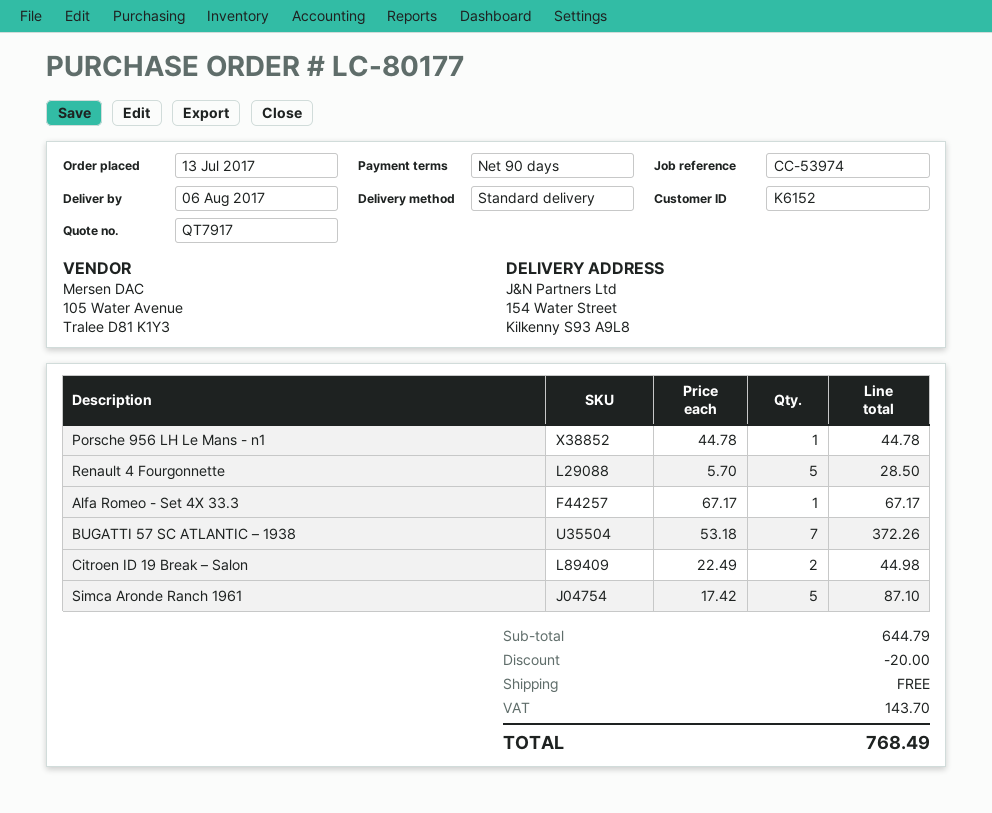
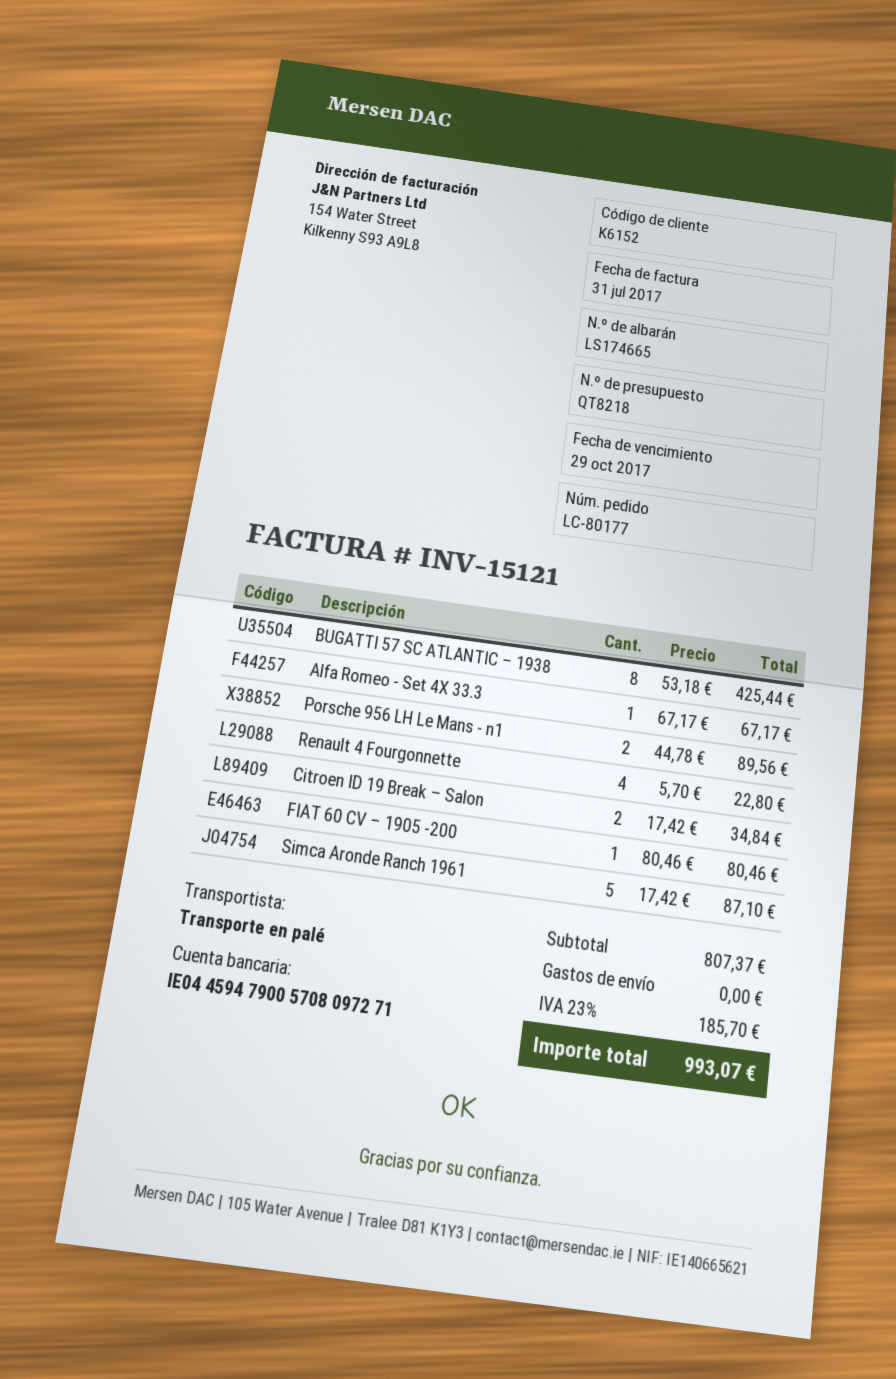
quote number: QT7917 -> QT8218
shipping method: standard -> pallet freight
Porsche 956 LH Le Mans - n1: 1 x 44.78 = 44.78 -> 2 x 44.78 = 89.56
Renault 4 Fourgonnette: 5 x 5.70 = 28.50 -> 4 x 5.70 = 22.80
BUGATTI 57 SC ATLANTIC – 1938: 7 x 53.18 = 372.26 -> 8 x 53.18 = 425.44
Citroen ID 19 Break – Salon: 2 x 22.49 = 44.98 -> 2 x 17.42 = 34.84
FIAT 60 CV – 1905 -200: none -> 1 x 80.46 = 80.46
subtotal: 644.79 -> 807.37
discount: 20.00 -> none
tax: 143.70 -> 185.70
total: 768.49 -> 993.07

